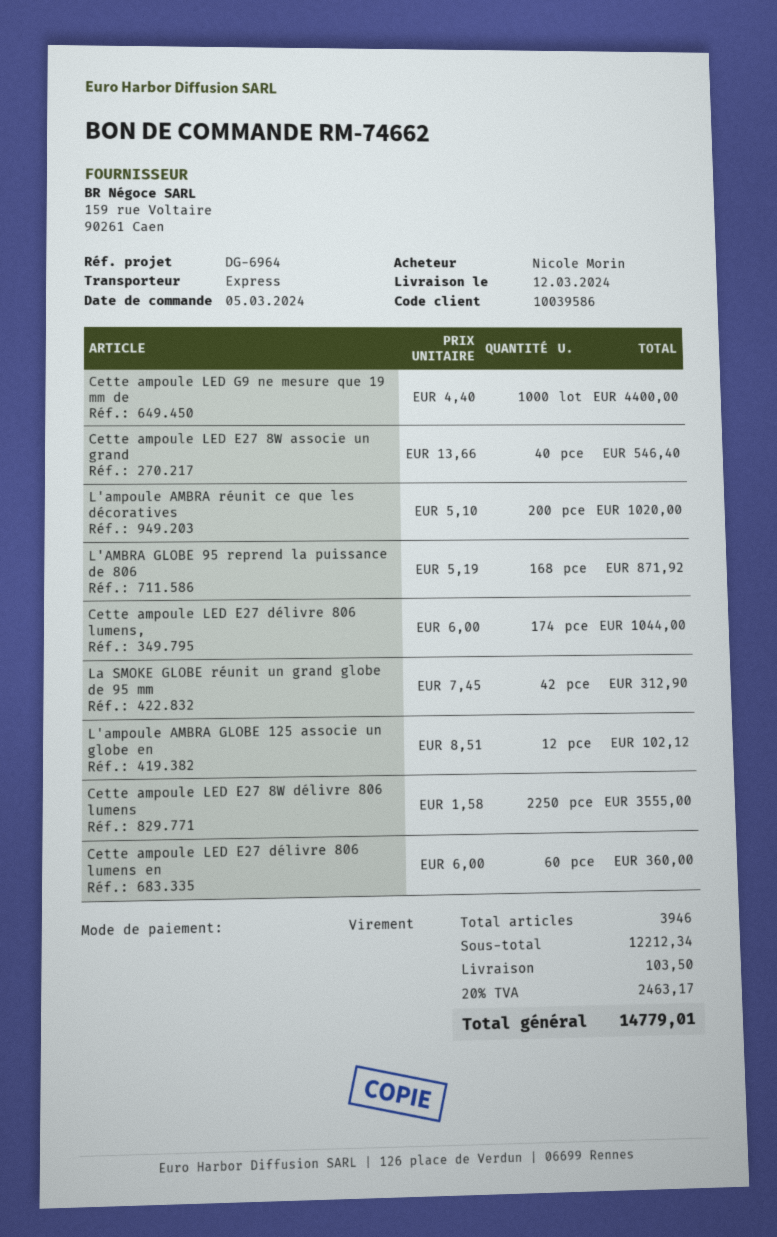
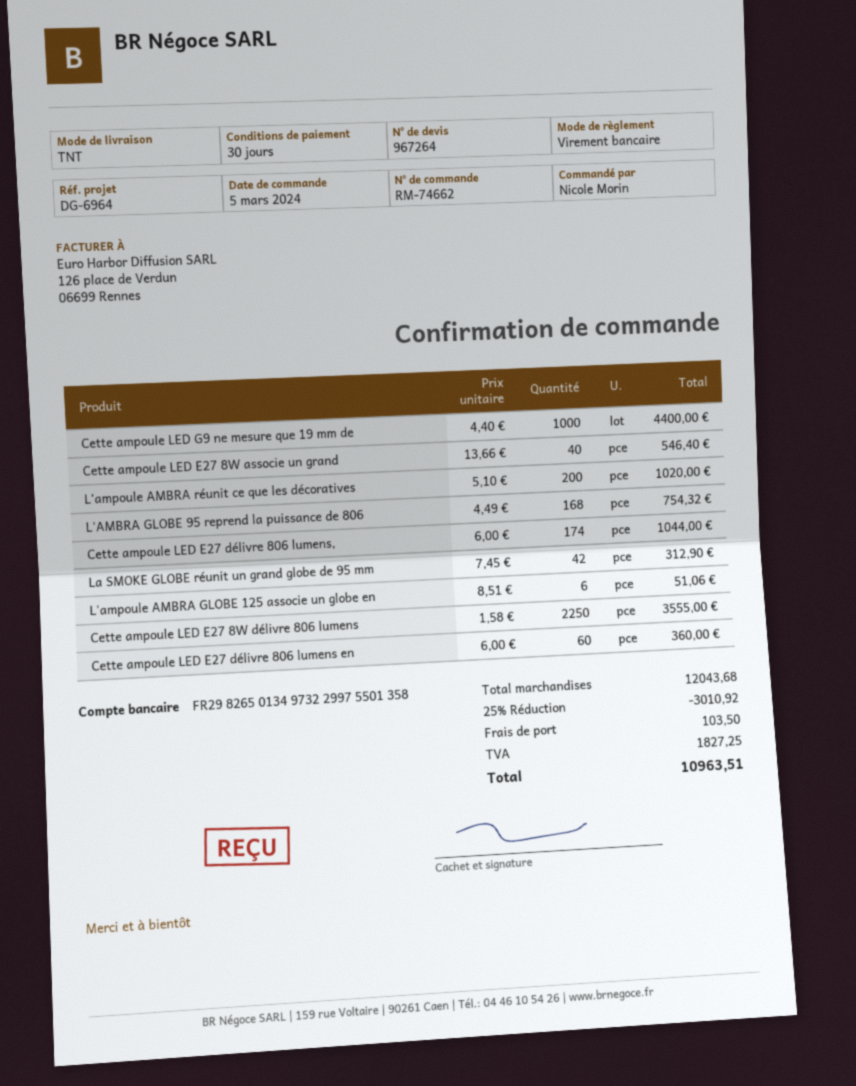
shipping method: express -> TNT
L'AMBRA GLOBE 95 reprend la puissance de 806: 168 x 5.19 = 871.92 -> 168 x 4.49 = 754.32
L'ampoule AMBRA GLOBE 125 associe un globe en: 12 x 8.51 = 102.12 -> 6 x 8.51 = 51.06
subtotal: 12212.34 -> 12043.68
discount: none -> 25% = 3010.92
tax: 2463.17 -> 1827.25
total: 14779.01 -> 10963.51

